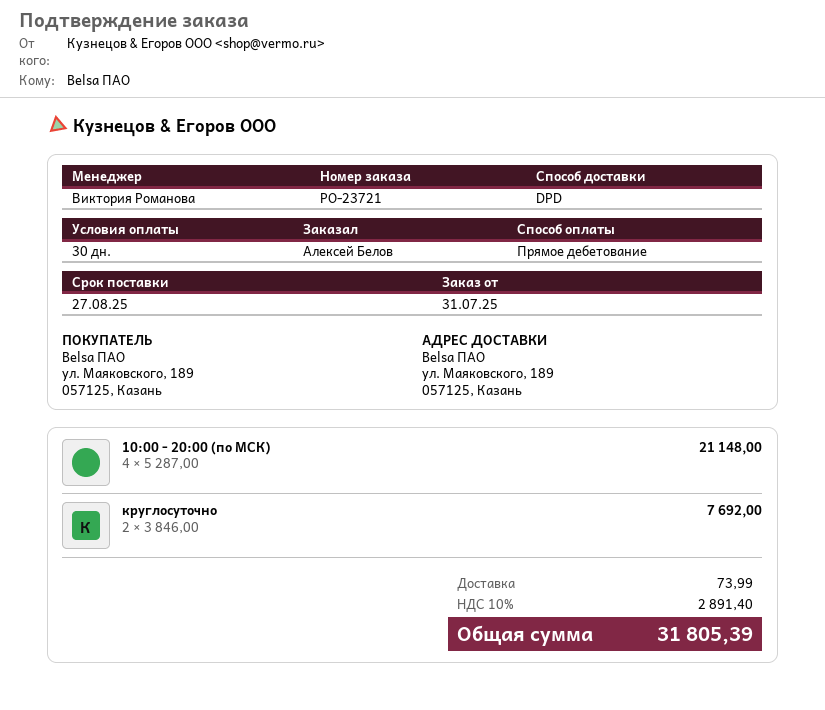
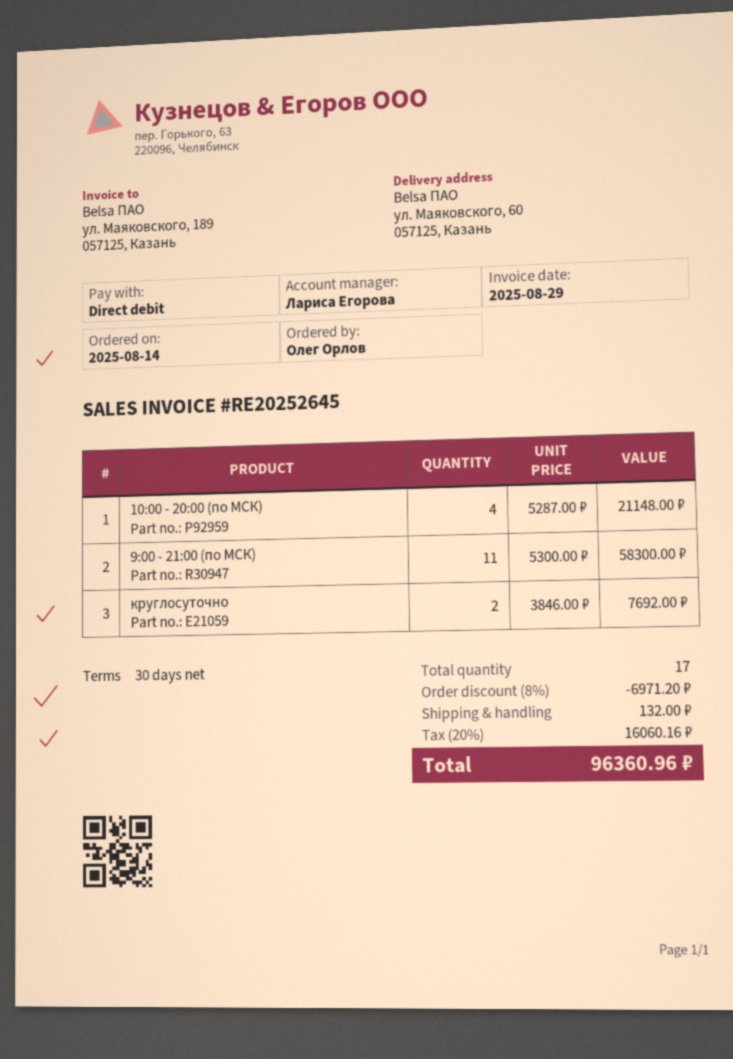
order date: 2025-07-31 -> 2025-08-14
ordered by: Алексей Белов -> Олег Орлов
sales rep: Виктория Романова -> Лариса Егорова
ship to: ул. Маяковского, 189, 057125, Казань -> ул. Маяковского, 60, 057125, Казань
9:00 - 21:00 (по МСК): none -> 11 x 5300.00 = 58300.00
discount: none -> 8% = 6971.20
shipping: 73.99 -> 132.00
tax: 10% = 2891.40 -> 20% = 16060.16
total: 31805.39 -> 96360.96

